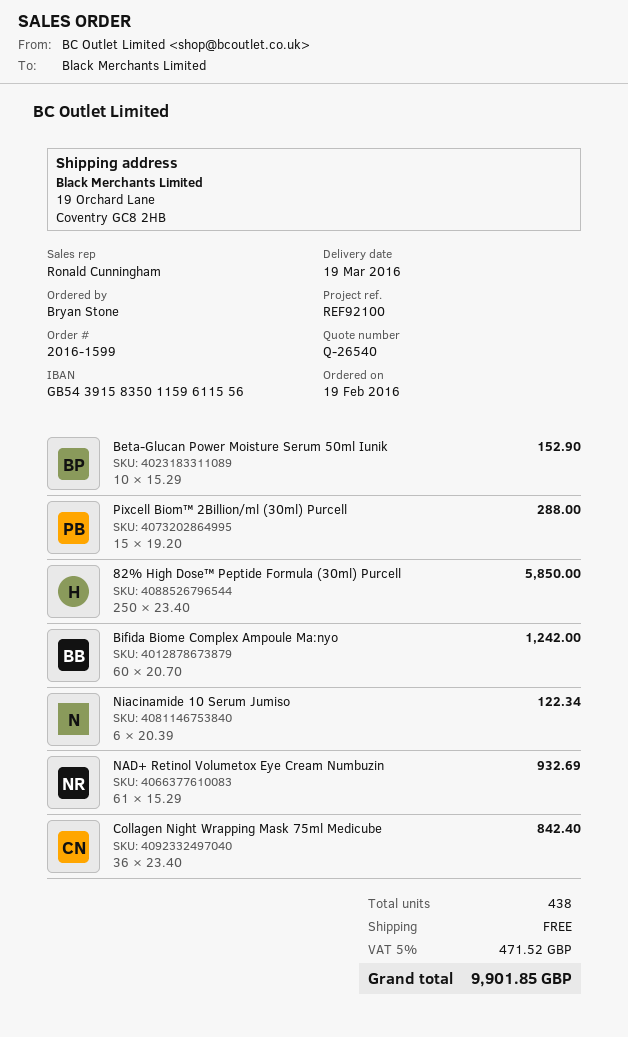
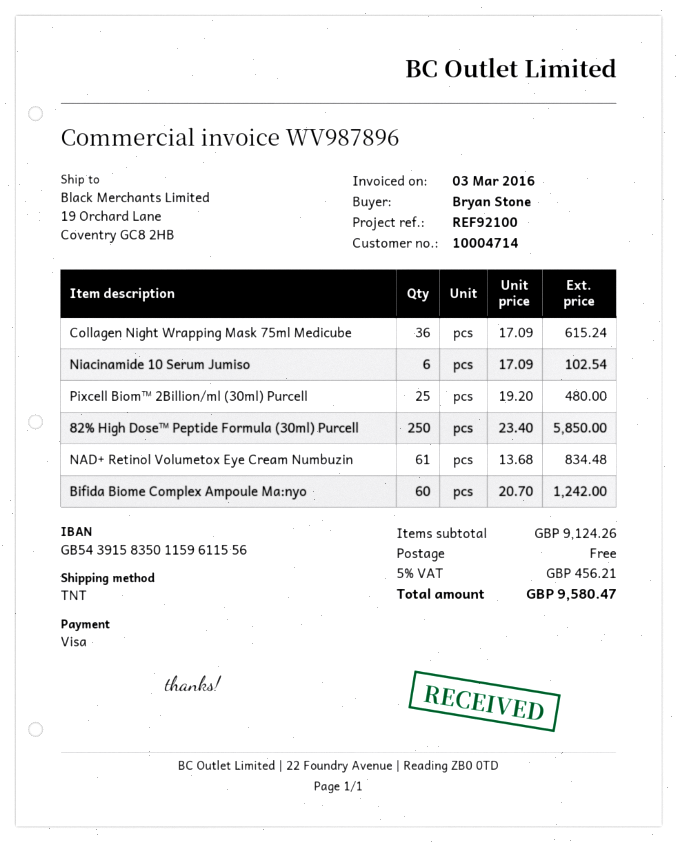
Beta-Glucan Power Moisture Serum 50ml Iunik: 10 x 15.29 = 152.90 -> none
Pixcell Biom™ 2Billion/ml (30ml) Purcell: 15 x 19.20 = 288.00 -> 25 x 19.20 = 480.00
Niacinamide 10 Serum Jumiso: 6 x 20.39 = 122.34 -> 6 x 17.09 = 102.54
NAD+ Retinol Volumetox Eye Cream Numbuzin: 61 x 15.29 = 932.69 -> 61 x 13.68 = 834.48
Collagen Night Wrapping Mask 75ml Medicube: 36 x 23.40 = 842.40 -> 36 x 17.09 = 615.24
tax: 5% = 471.52 -> 5% = 456.21
total: 9901.85 -> 9580.47

